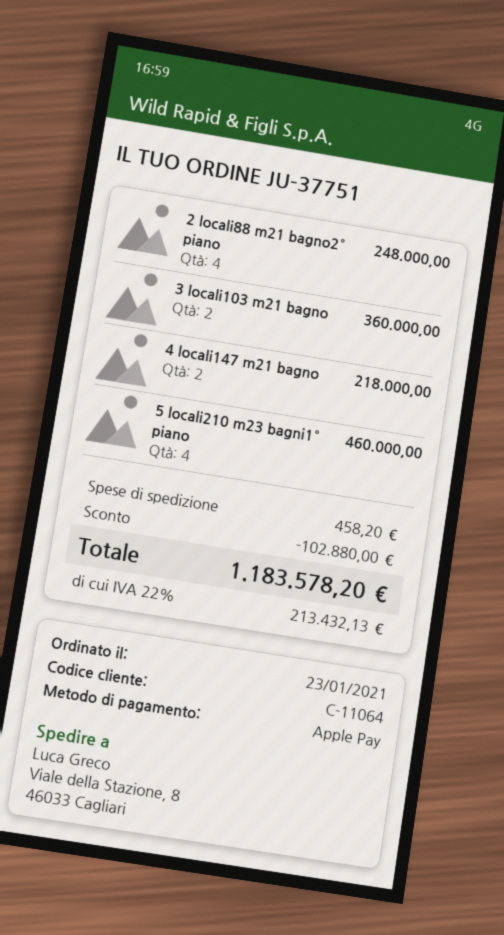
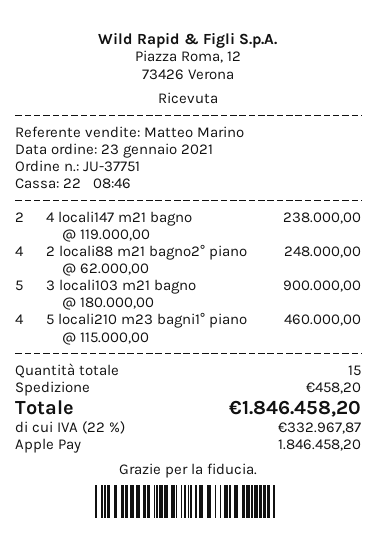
3 locali103 m21 bagno: 2 for 360000.00 -> 5 for 900000.00
4 locali147 m21 bagno: 2 for 218000.00 -> 2 for 238000.00
discount: 102880.00 -> none
tax: 22% = 213432.13 -> 22% = 332967.87
total: 1183578.20 -> 1846458.20

